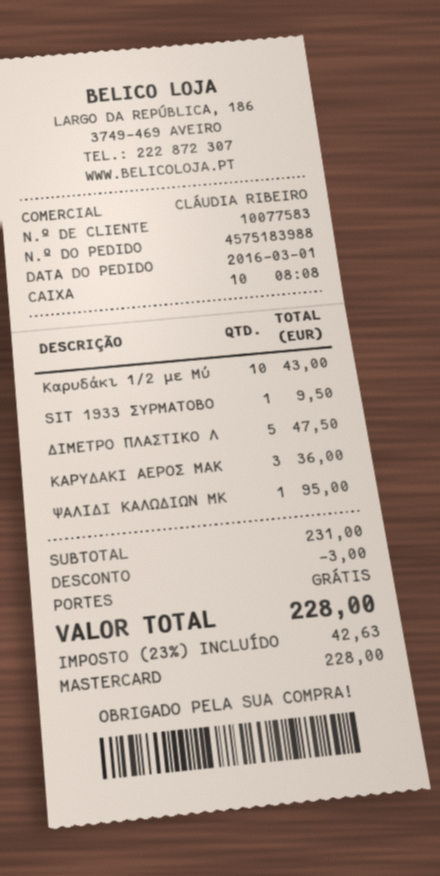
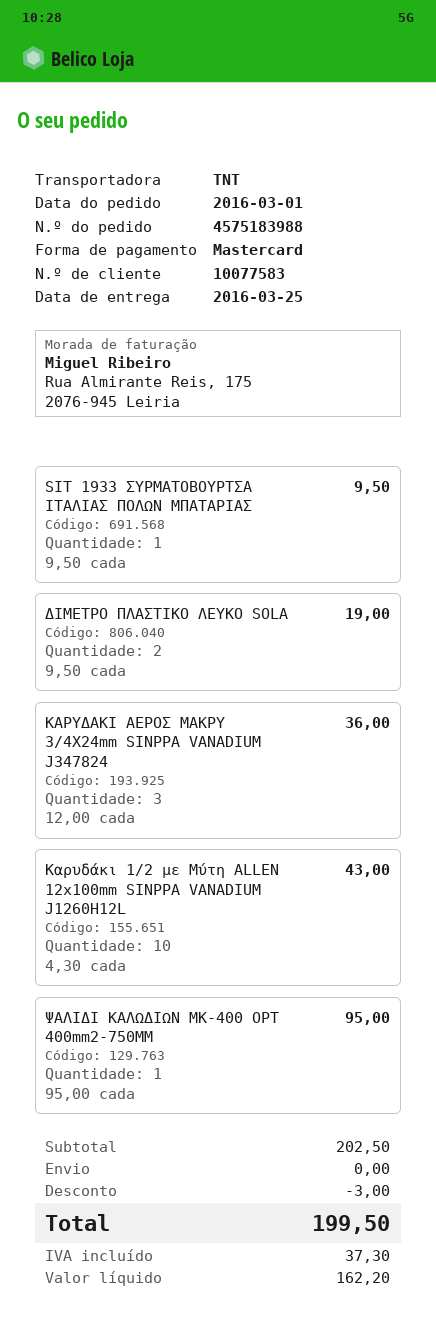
ΔΙΜΕΤΡΟ ΠΛΑΣΤΙΚΟ Λ: 5 for 47.50 -> 2 for 19.00
subtotal: 231.00 -> 202.50
tax: 42.63 -> 37.30
total: 228.00 -> 199.50

